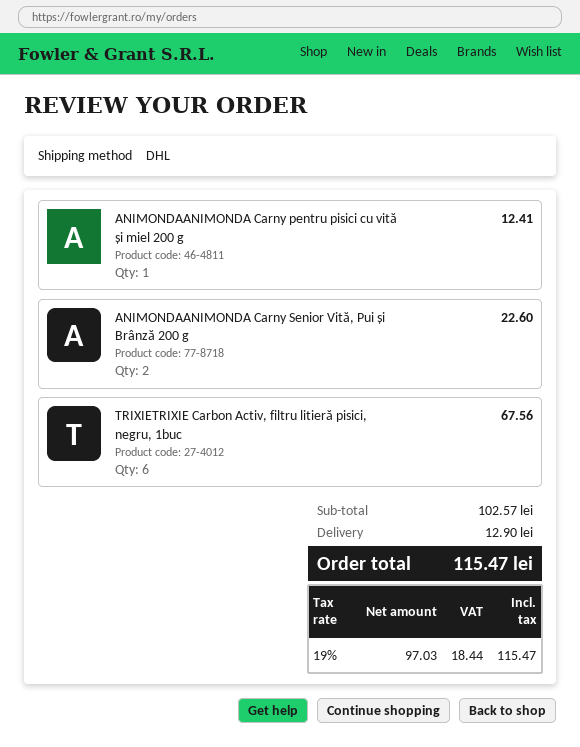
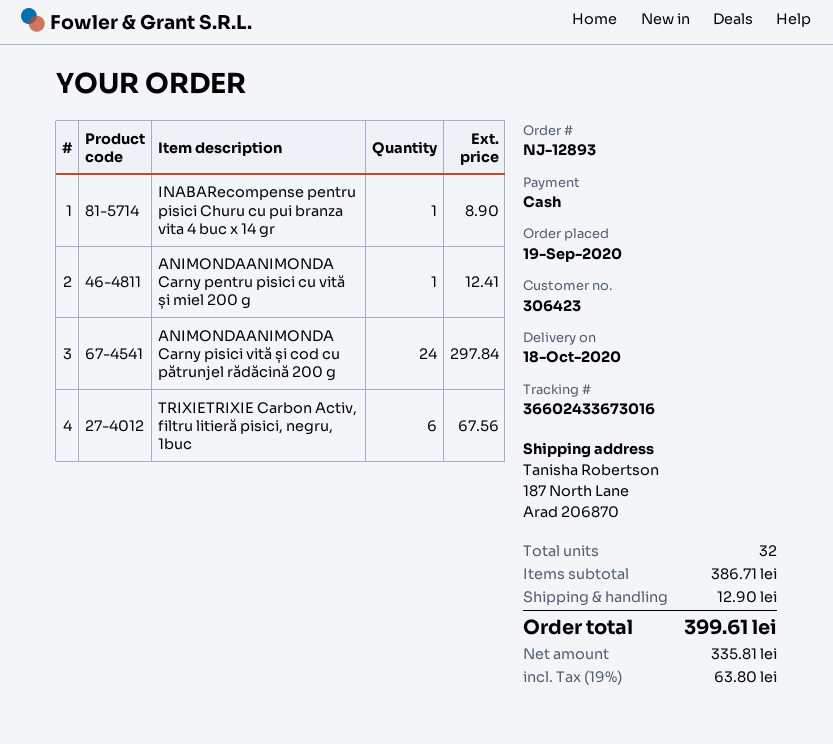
ANIMONDAANIMONDA Carny Senior Vită, Pui și Brânză 200 g: 2 for 22.60 -> none
INABARecompense pentru pisici Churu cu pui branza vita 4 buc x 14 gr: none -> 1 for 8.90
ANIMONDAANIMONDA Carny pisici vită și cod cu pătrunjel rădăcină 200 g: none -> 24 for 297.84
subtotal: 102.57 -> 386.71
net: 97.03 -> 335.81
tax: 19% = 18.44 -> 19% = 63.80
total: 115.47 -> 399.61

